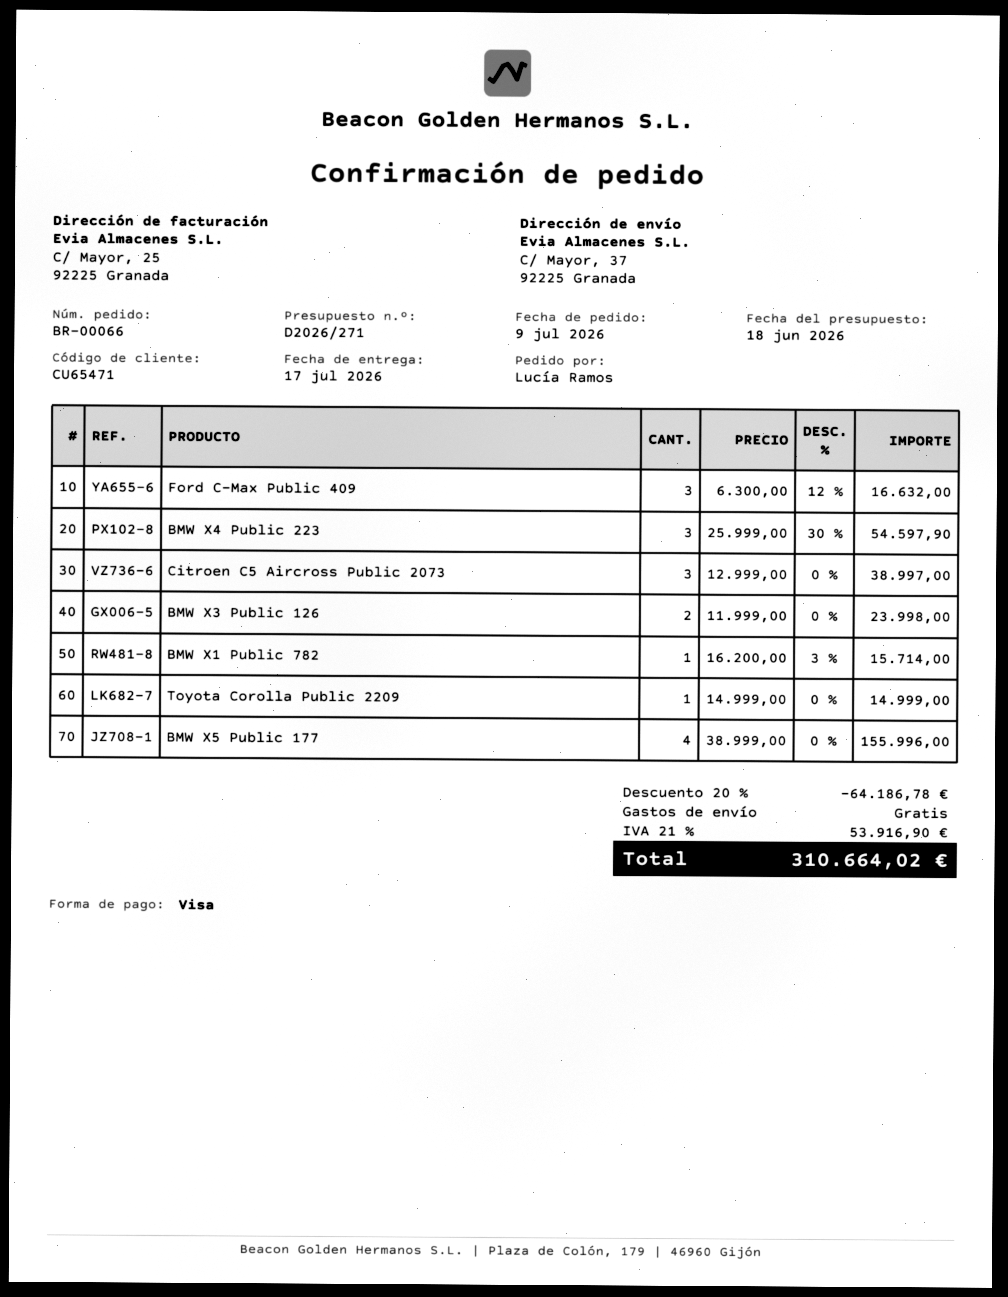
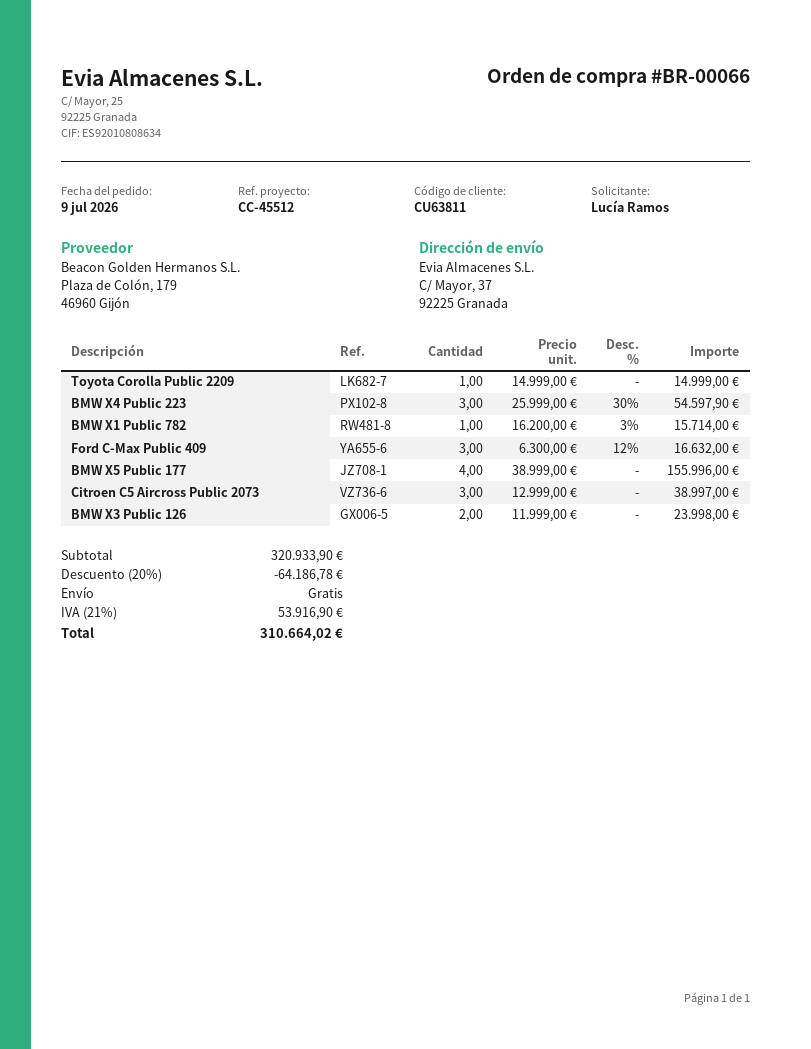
customer number: CU65471 -> CU63811

